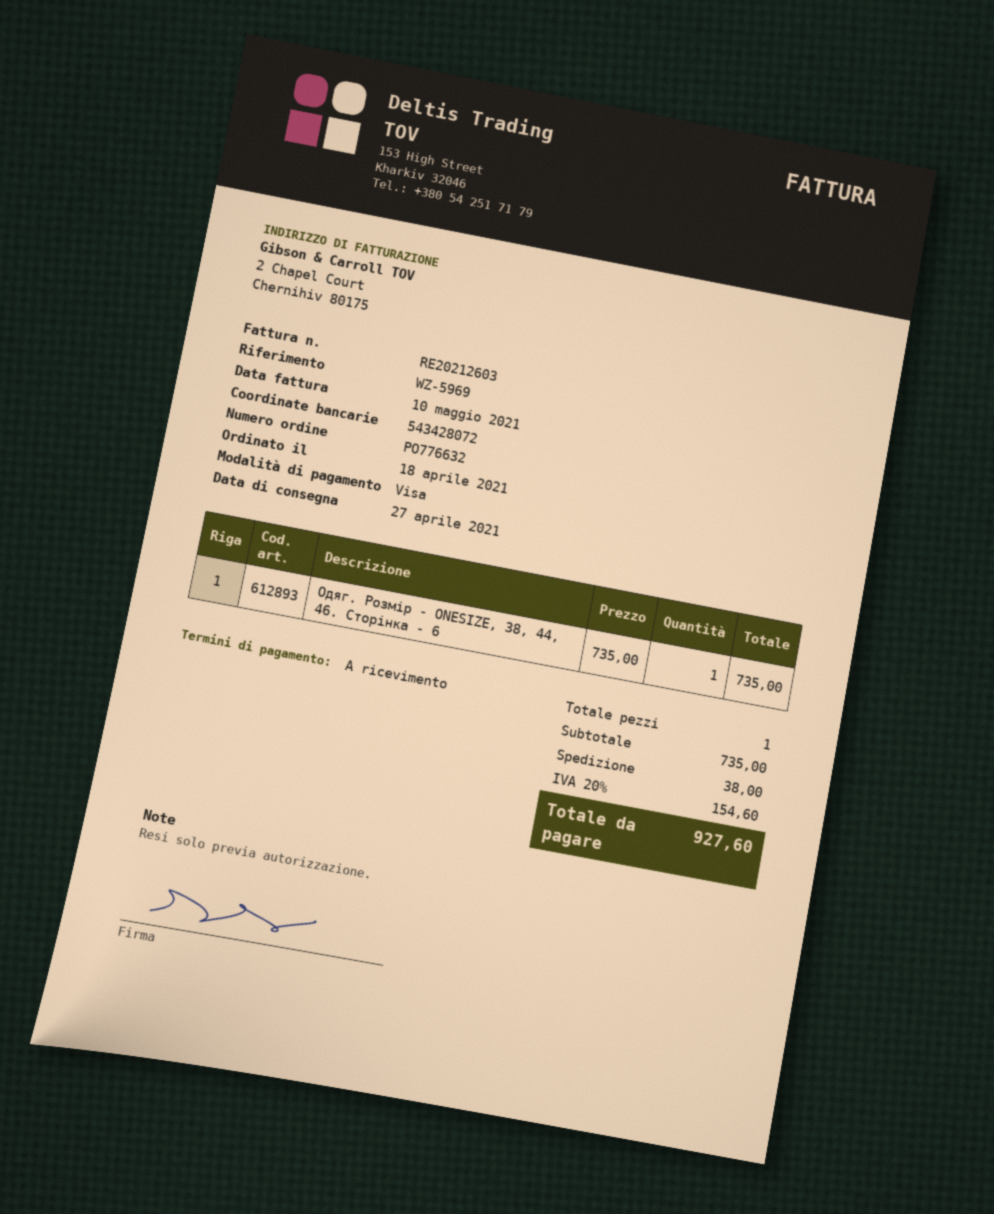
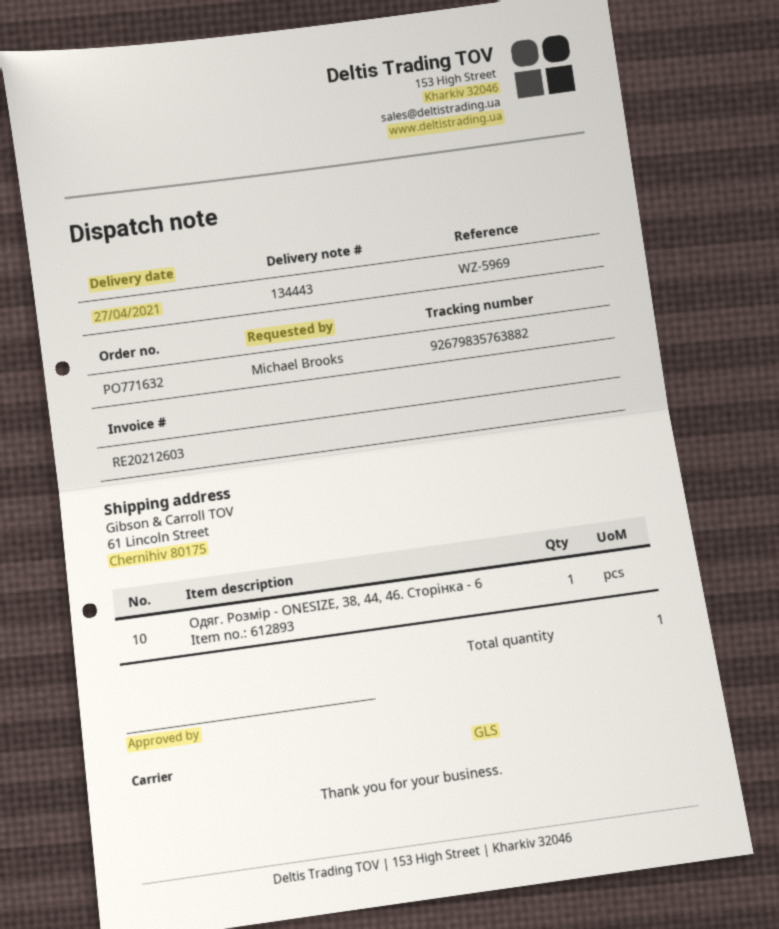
order number: PO776632 -> PO771632

